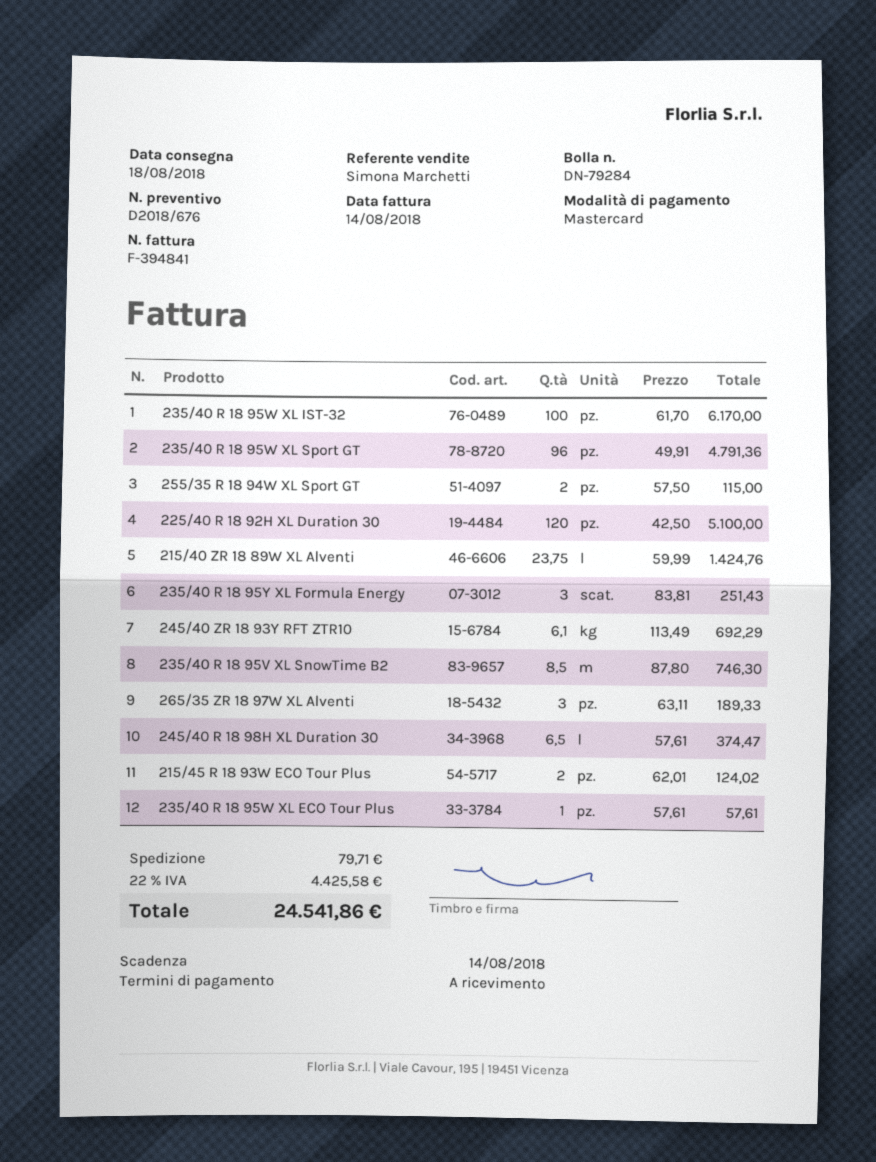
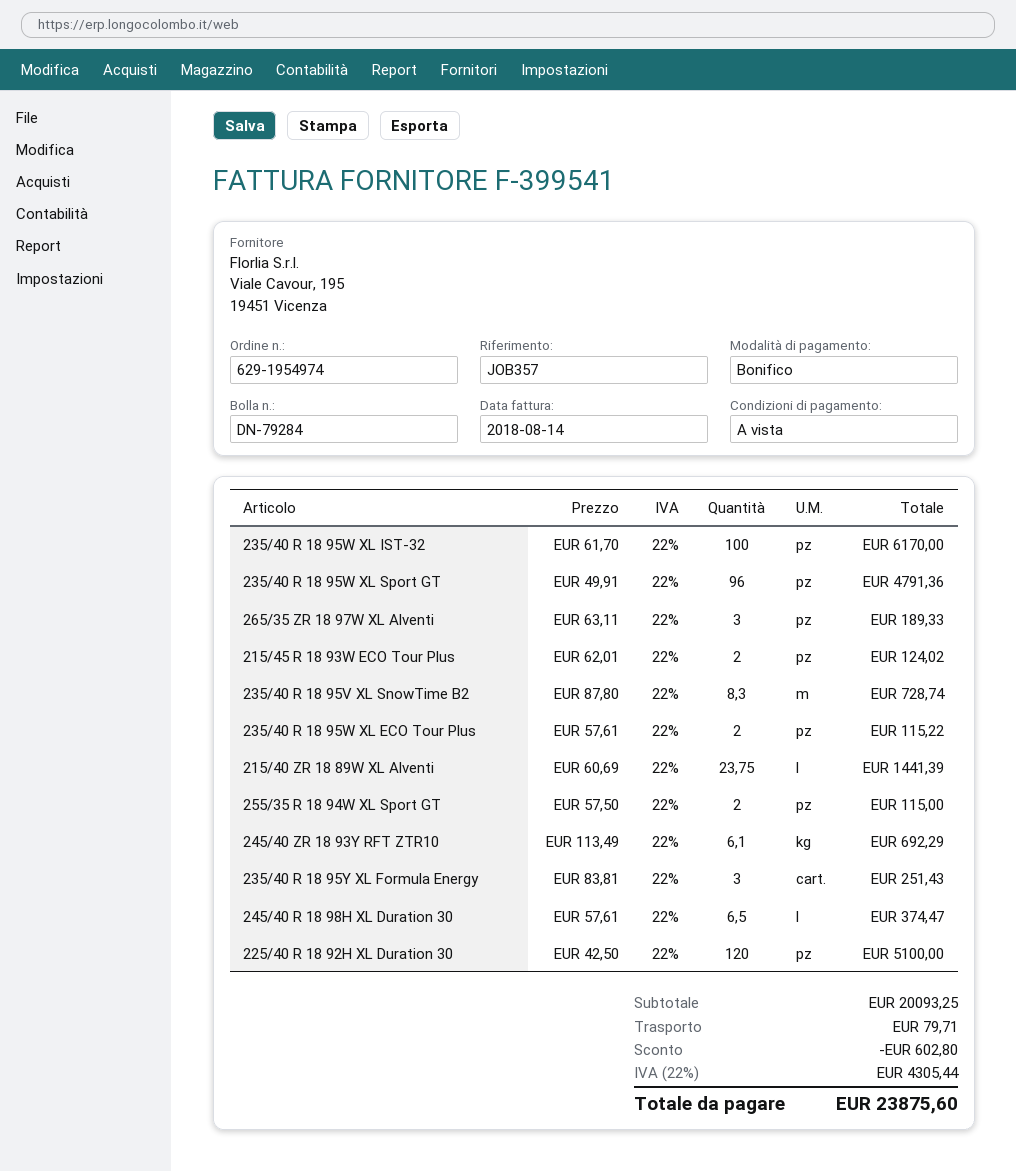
invoice number: F-394841 -> F-399541
payment method: Mastercard -> bank transfer
215/40 ZR 18 89W XL Alventi: 23.75 x 59.99 = 1424.76 -> 23.75 x 60.69 = 1441.39
235/40 R 18 95V XL SnowTime B2: 8.5 x 87.80 = 746.30 -> 8.3 x 87.80 = 728.74
235/40 R 18 95W XL ECO Tour Plus: 1 x 57.61 = 57.61 -> 2 x 57.61 = 115.22
discount: none -> 602.80
tax: 22% = 4425.58 -> 22% = 4305.44
total: 24541.86 -> 23875.60

